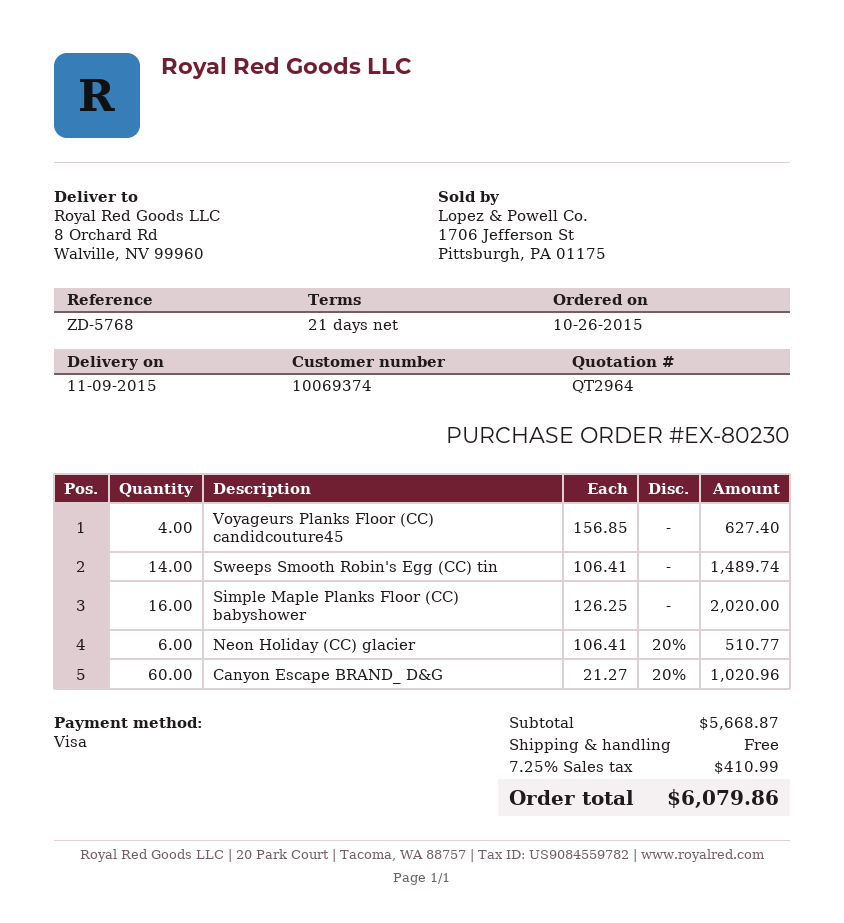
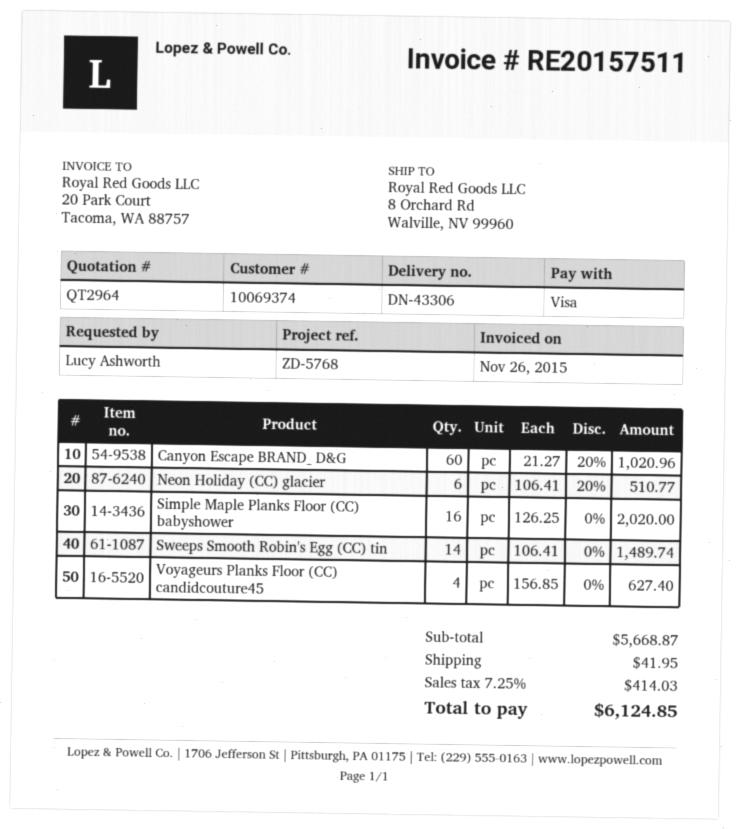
shipping: 0.00 -> 41.95
tax: 7.25% = 410.99 -> 7.25% = 414.03
total: 6079.86 -> 6124.85

